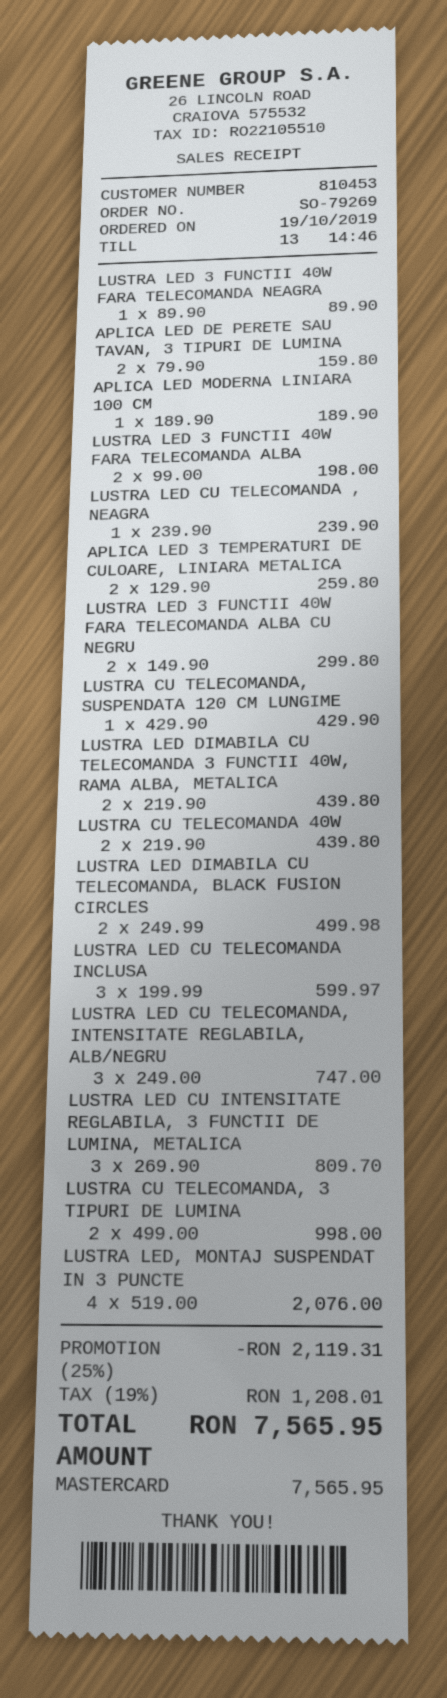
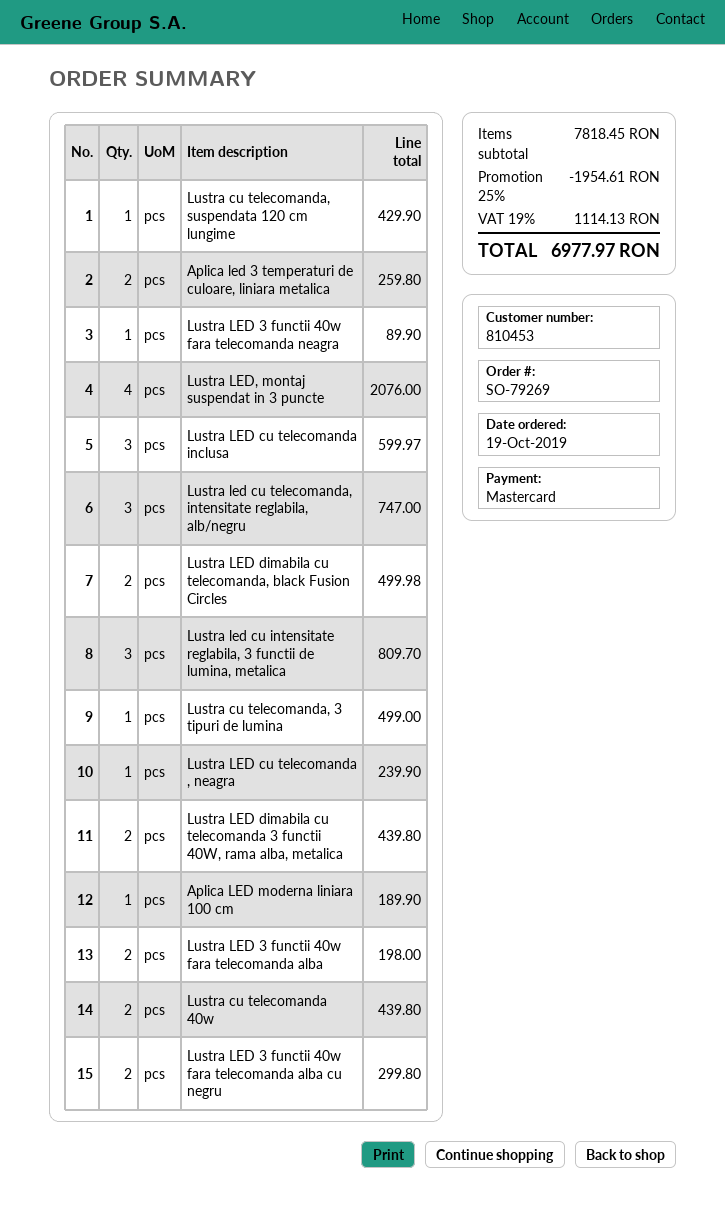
APLICA LED DE PERETE SAU TAVAN, 3 TIPURI DE LUMINA: 2 for 159.80 -> none
LUSTRA CU TELECOMANDA, 3 TIPURI DE LUMINA: 2 for 998.00 -> 1 for 499.00
discount: 25% = 2119.31 -> 25% = 1954.61
tax: 19% = 1208.01 -> 19% = 1114.13
total: 7565.95 -> 6977.97

